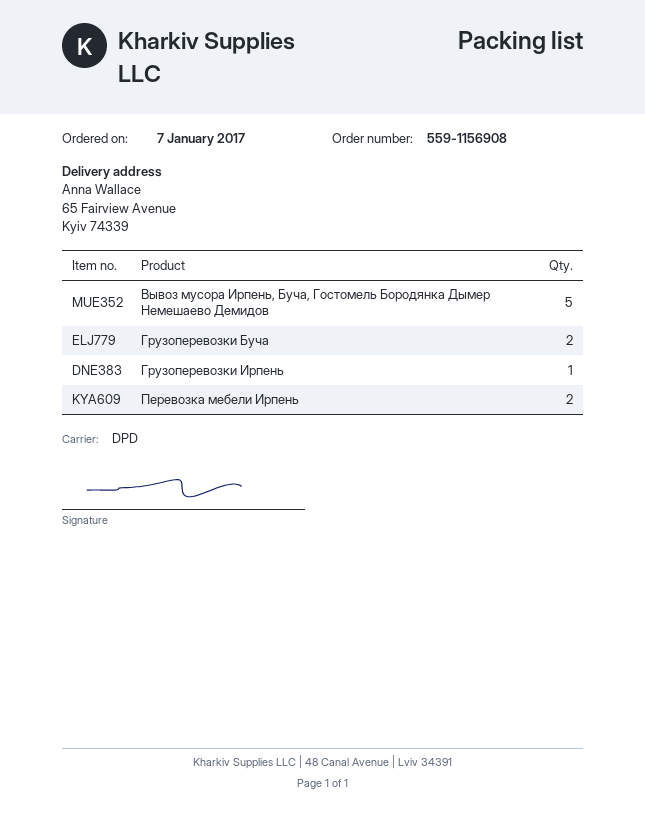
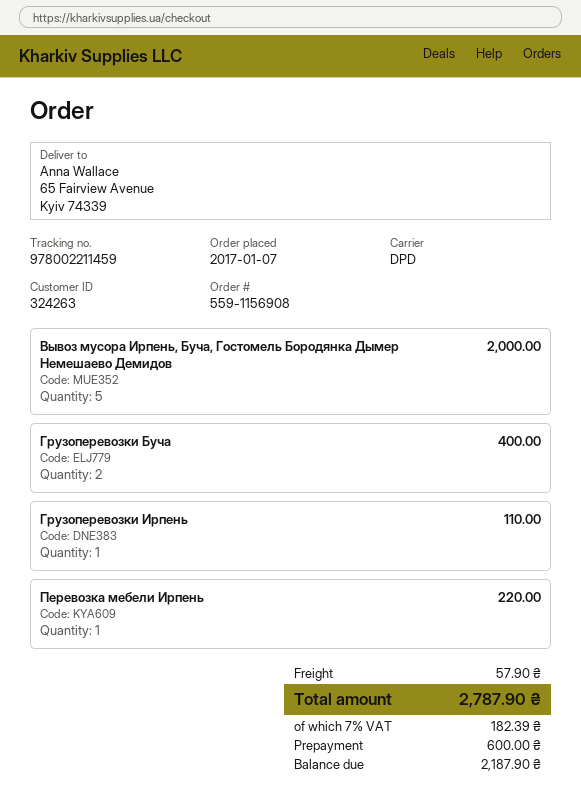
Перевозка мебели Ирпень: 2 -> 1

